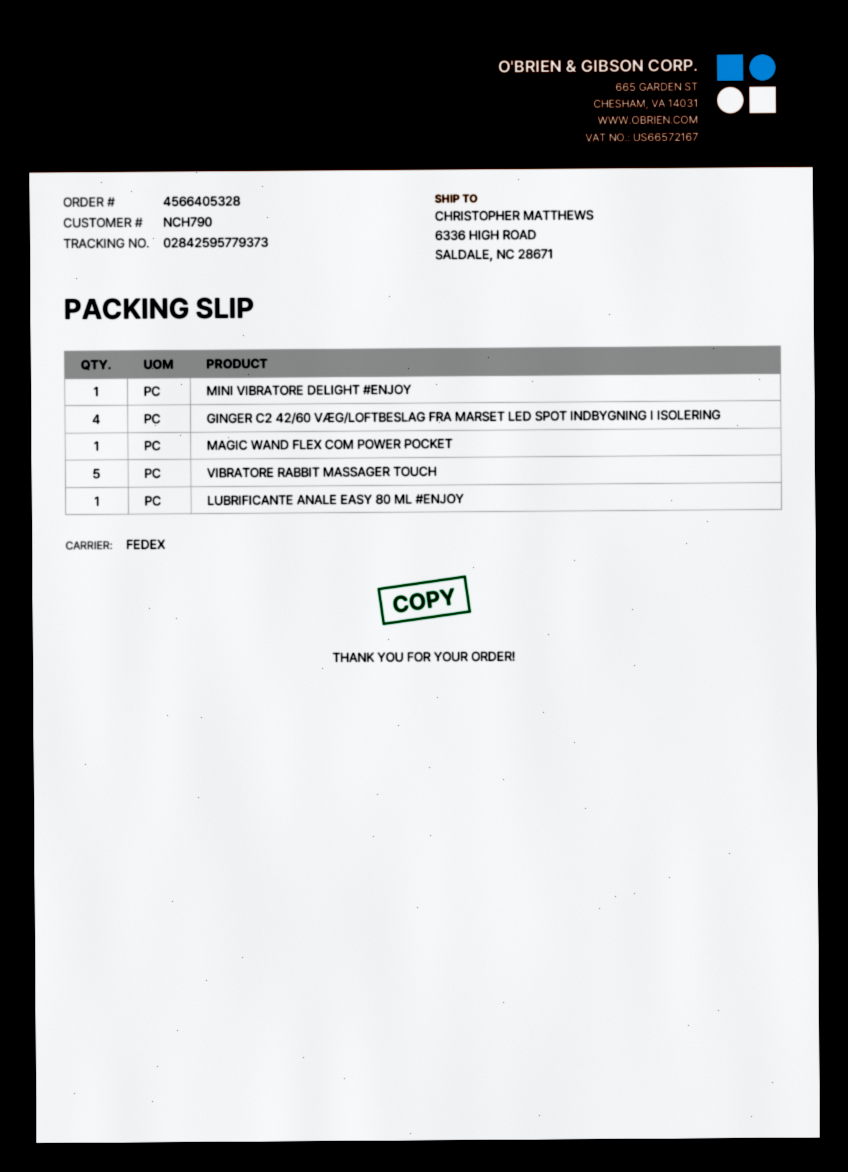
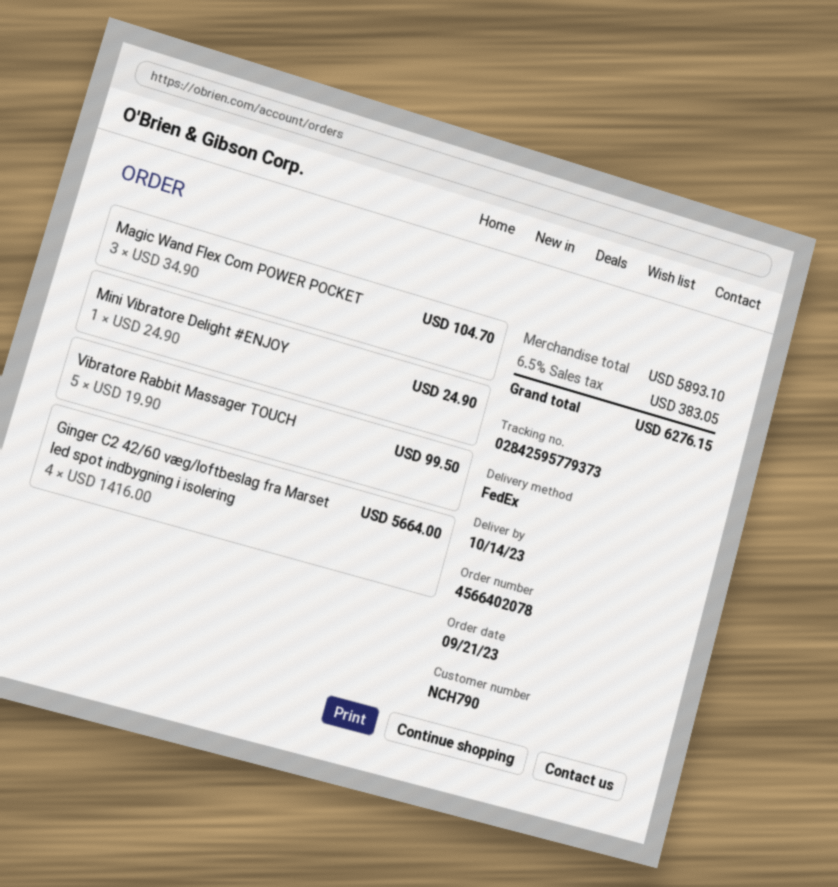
order number: 4566405328 -> 4566402078
MAGIC WAND FLEX COM POWER POCKET: 1 -> 3
LUBRIFICANTE ANALE EASY 80 ML #ENJOY: 1 -> none

